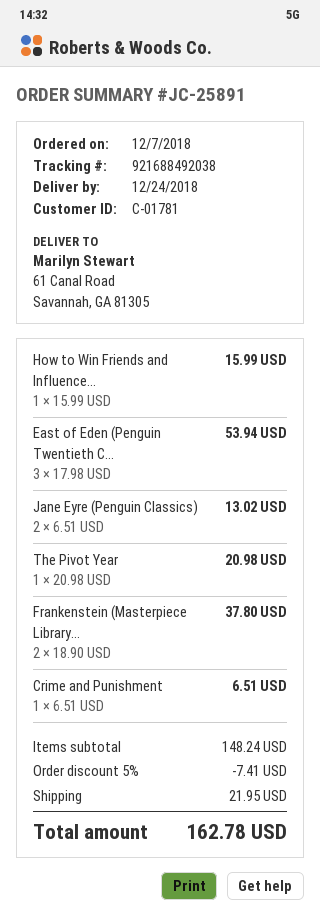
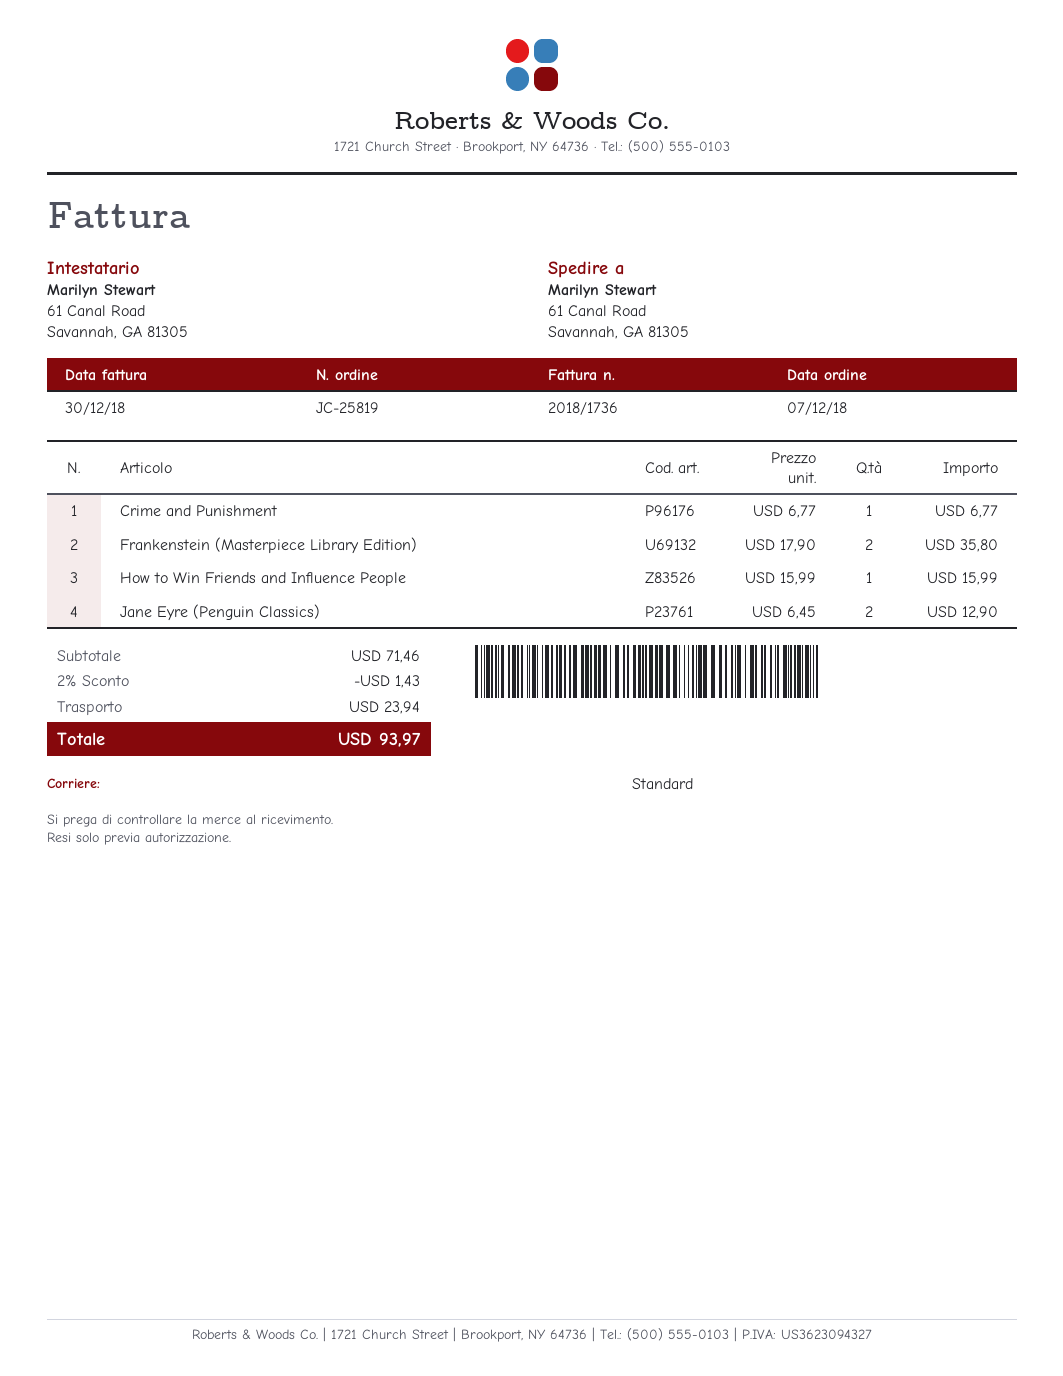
order number: JC-25891 -> JC-25819
East of Eden (Penguin Twentieth C...: 3 x 17.98 = 53.94 -> none
Jane Eyre (Penguin Classics): 2 x 6.51 = 13.02 -> 2 x 6.45 = 12.90
The Pivot Year: 1 x 20.98 = 20.98 -> none
Frankenstein (Masterpiece Library...: 2 x 18.90 = 37.80 -> 2 x 17.90 = 35.80
Crime and Punishment: 1 x 6.51 = 6.51 -> 1 x 6.77 = 6.77
subtotal: 148.24 -> 71.46
discount: 5% = 7.41 -> 2% = 1.43
shipping: 21.95 -> 23.94
total: 162.78 -> 93.97

